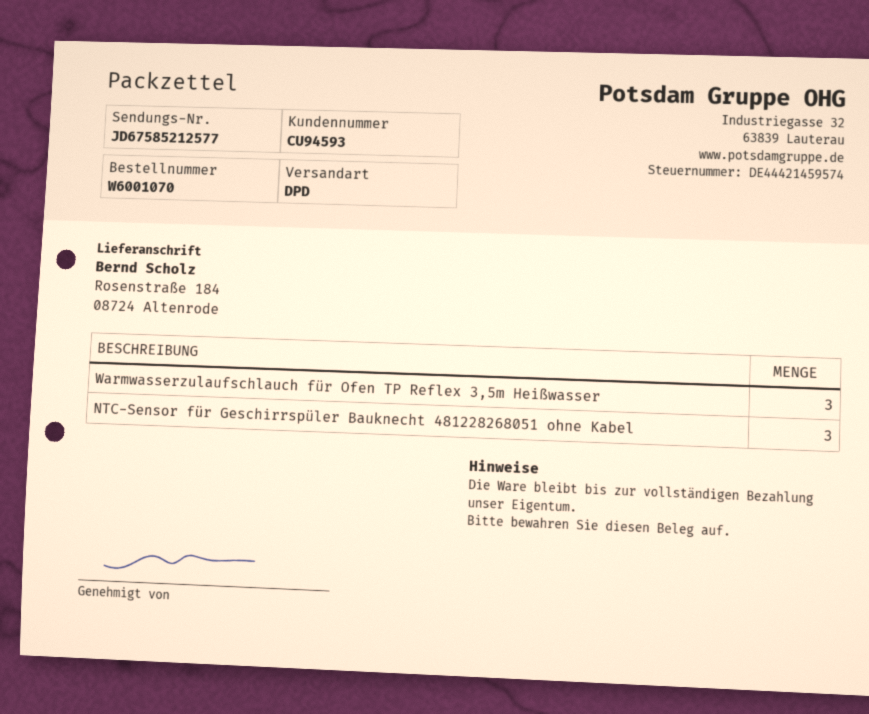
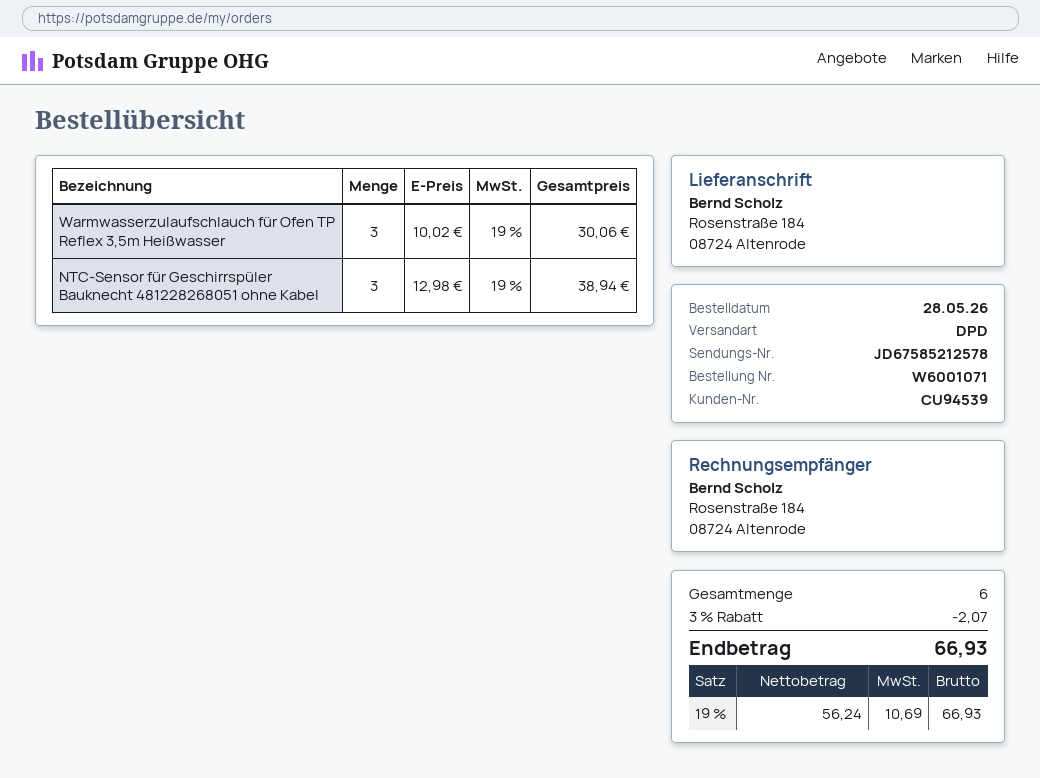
order number: W6001070 -> W6001071
customer number: CU94593 -> CU94539
tracking number: JD67585212577 -> JD67585212578

